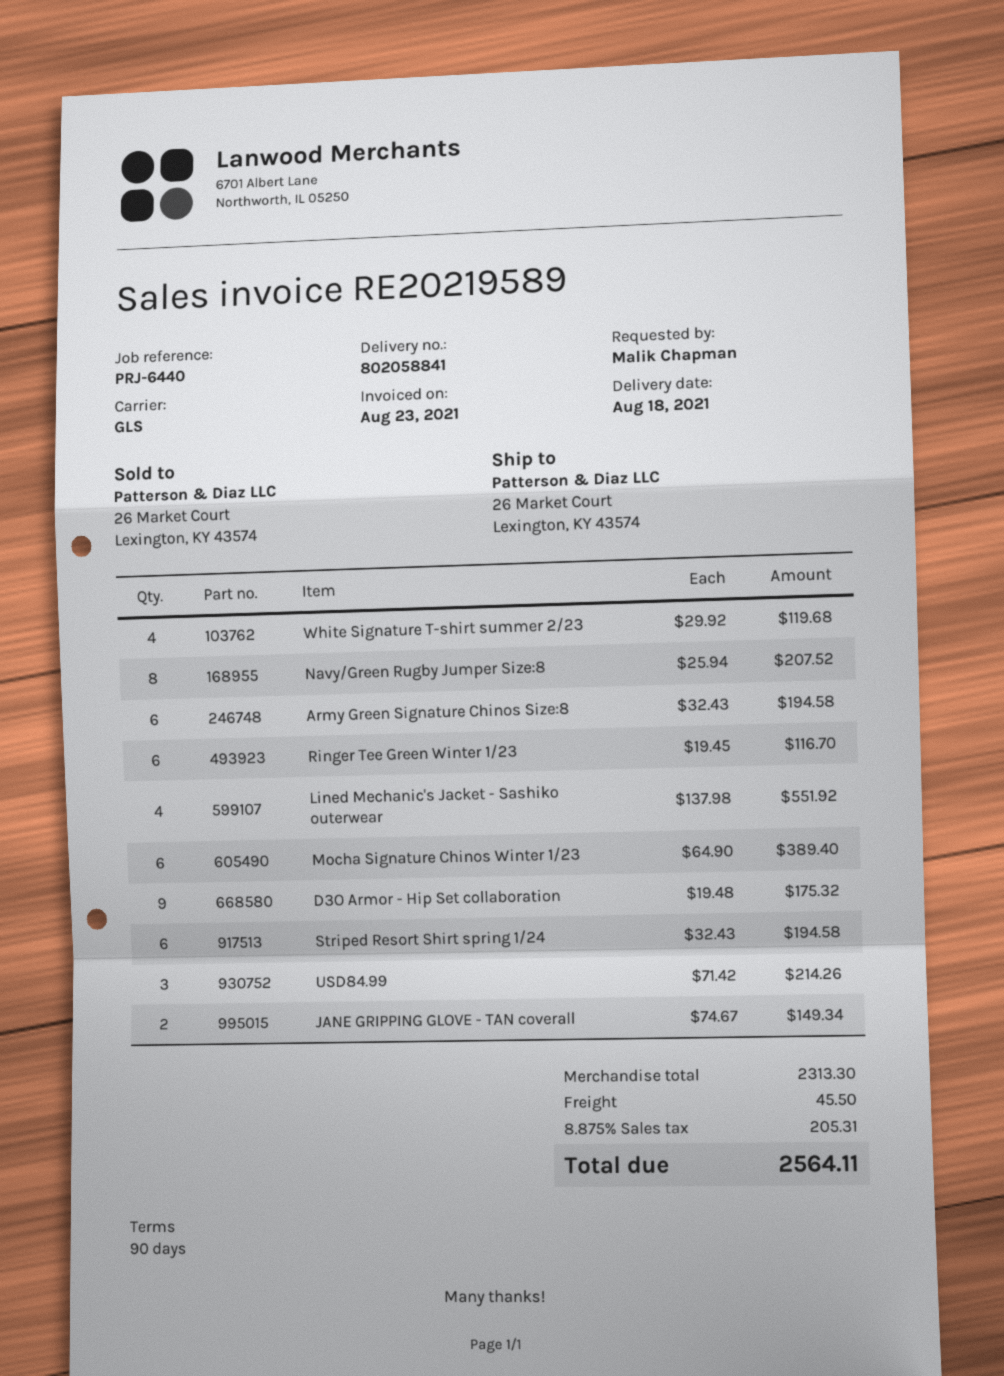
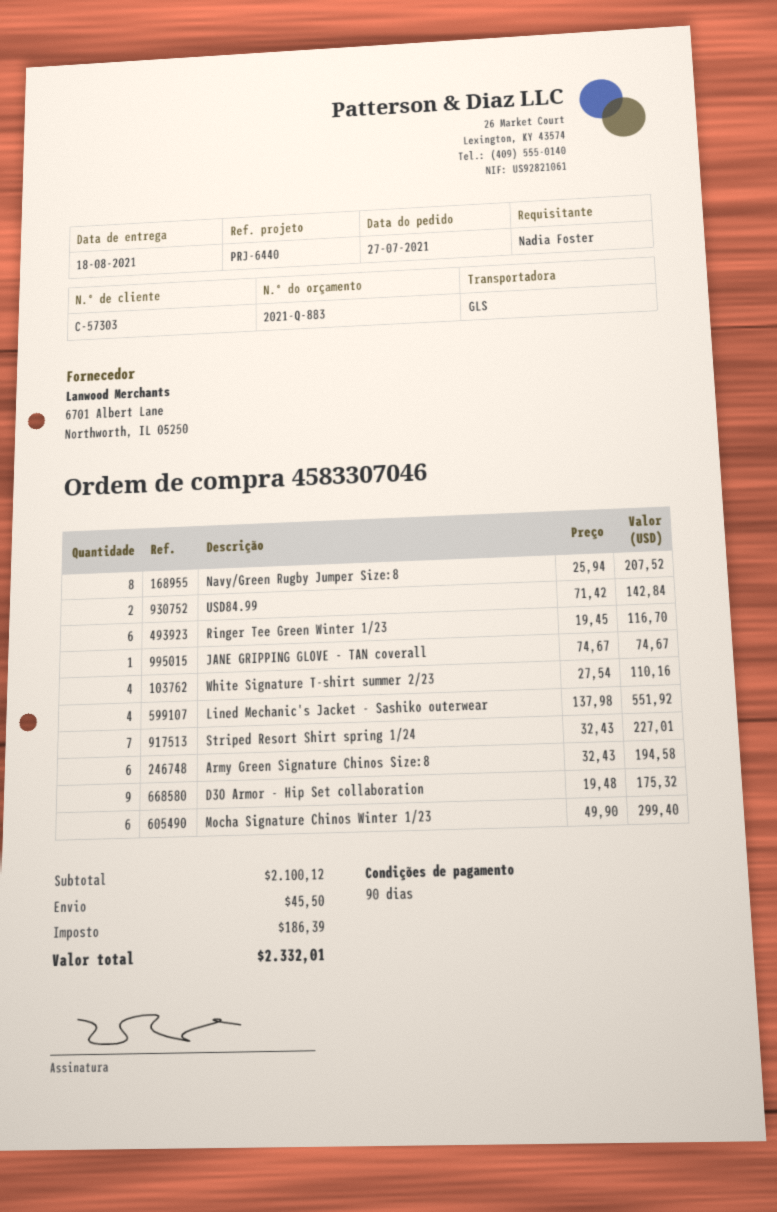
ordered by: Malik Chapman -> Nadia Foster
White Signature T-shirt summer 2/23: 4 x 29.92 = 119.68 -> 4 x 27.54 = 110.16
Mocha Signature Chinos Winter 1/23: 6 x 64.90 = 389.40 -> 6 x 49.90 = 299.40
Striped Resort Shirt spring 1/24: 6 x 32.43 = 194.58 -> 7 x 32.43 = 227.01
USD84.99: 3 x 71.42 = 214.26 -> 2 x 71.42 = 142.84
JANE GRIPPING GLOVE - TAN coverall: 2 x 74.67 = 149.34 -> 1 x 74.67 = 74.67
subtotal: 2313.30 -> 2100.12
tax: 205.31 -> 186.39
total: 2564.11 -> 2332.01

